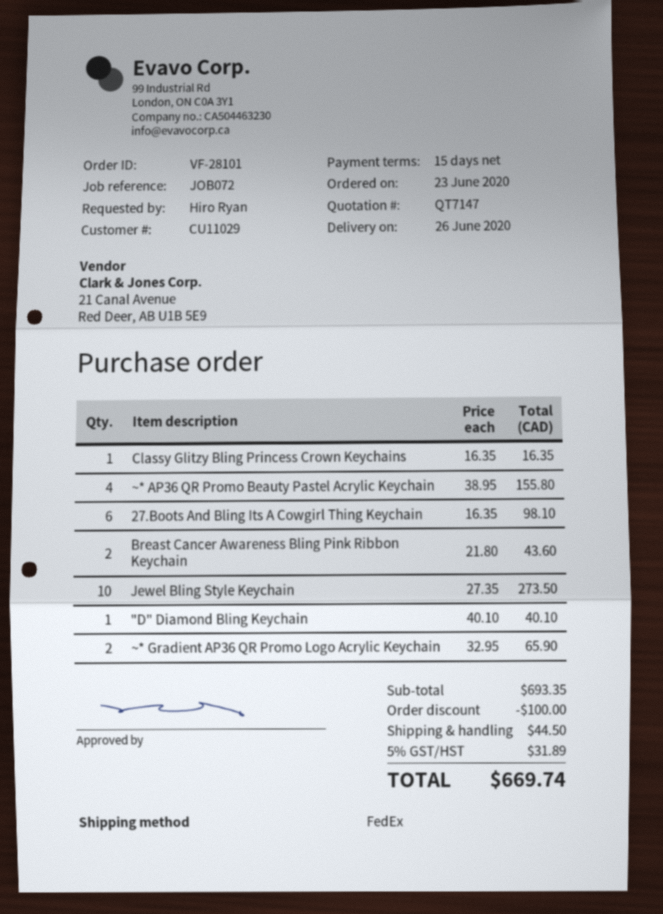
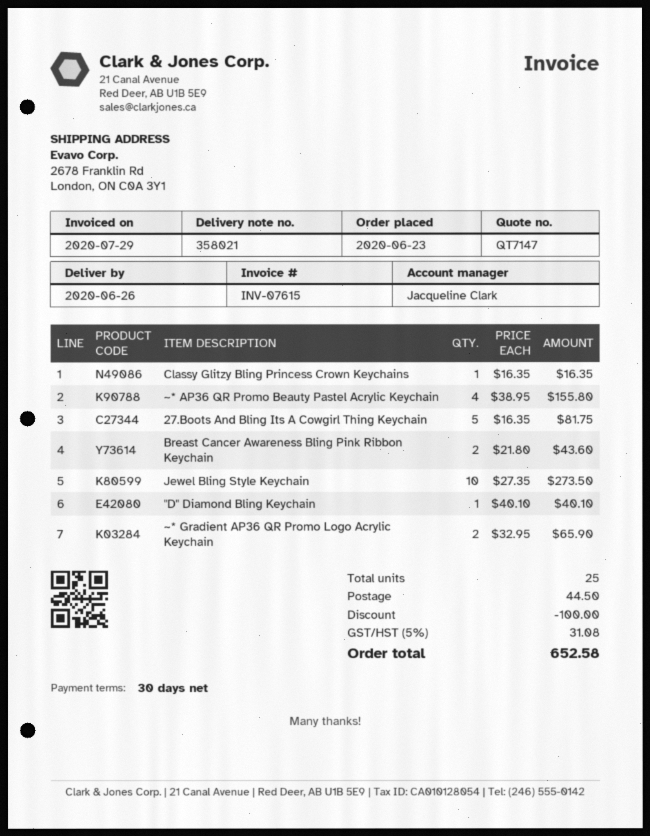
payment terms: 15 days -> 30 days
27.Boots And Bling Its A Cowgirl Thing Keychain: 6 x 16.35 = 98.10 -> 5 x 16.35 = 81.75
tax: 5% = 31.89 -> 5% = 31.08
total: 669.74 -> 652.58

